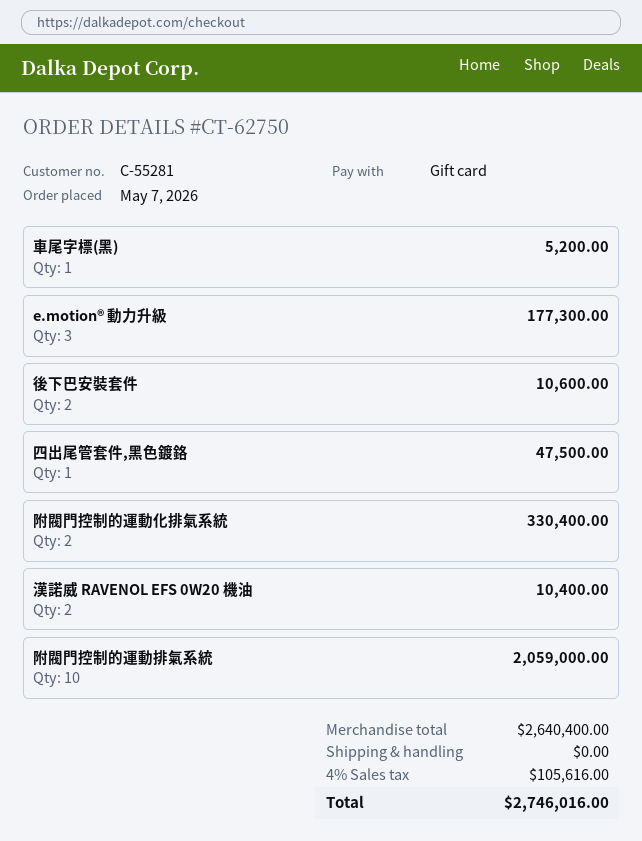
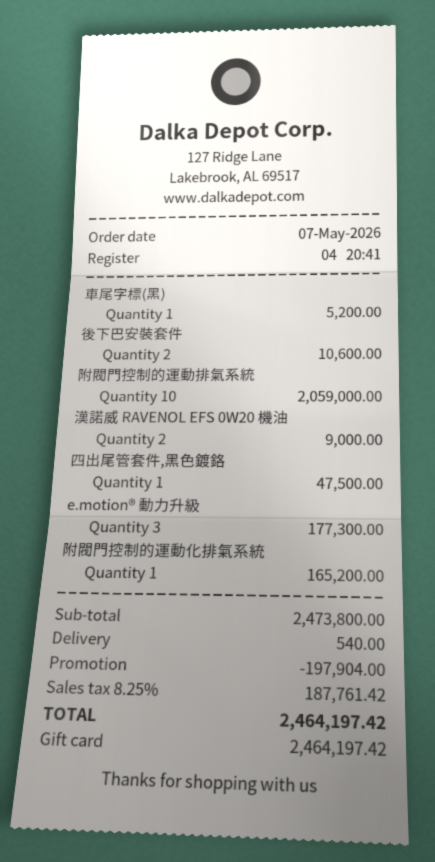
附閥門控制的運動化排氣系統: 2 for 330400.00 -> 1 for 165200.00
漢諾威 RAVENOL EFS 0W20 機油: 2 for 10400.00 -> 2 for 9000.00
subtotal: 2640400.00 -> 2473800.00
discount: none -> 197904.00
shipping: 0.00 -> 540.00
tax: 4% = 105616.00 -> 8.25% = 187761.42
total: 2746016.00 -> 2464197.42

